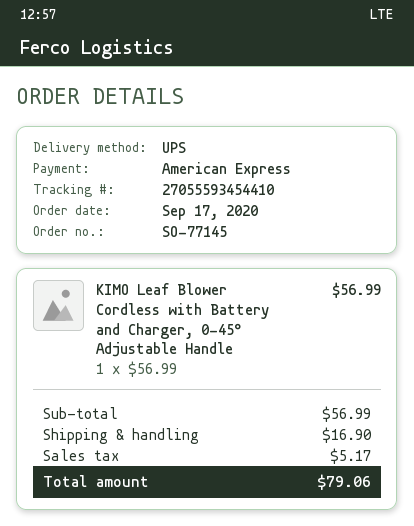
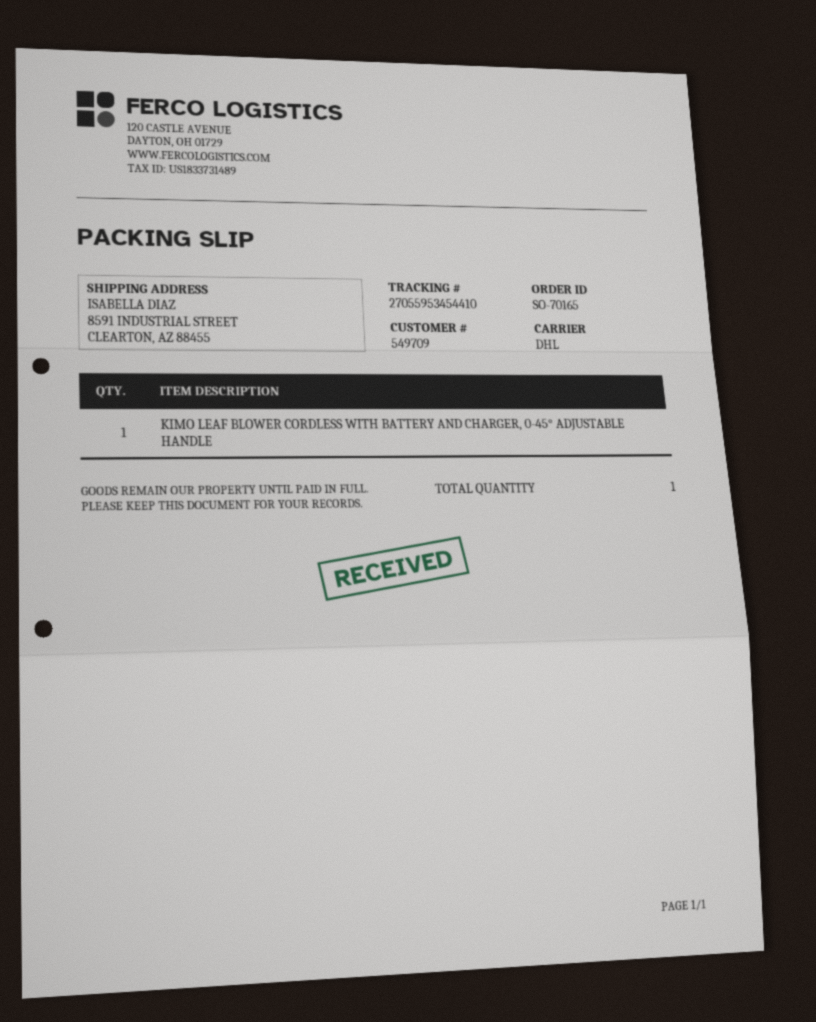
order number: SO-77145 -> SO-70165
shipping method: UPS -> DHL
tracking number: 27055593454410 -> 27055953454410

